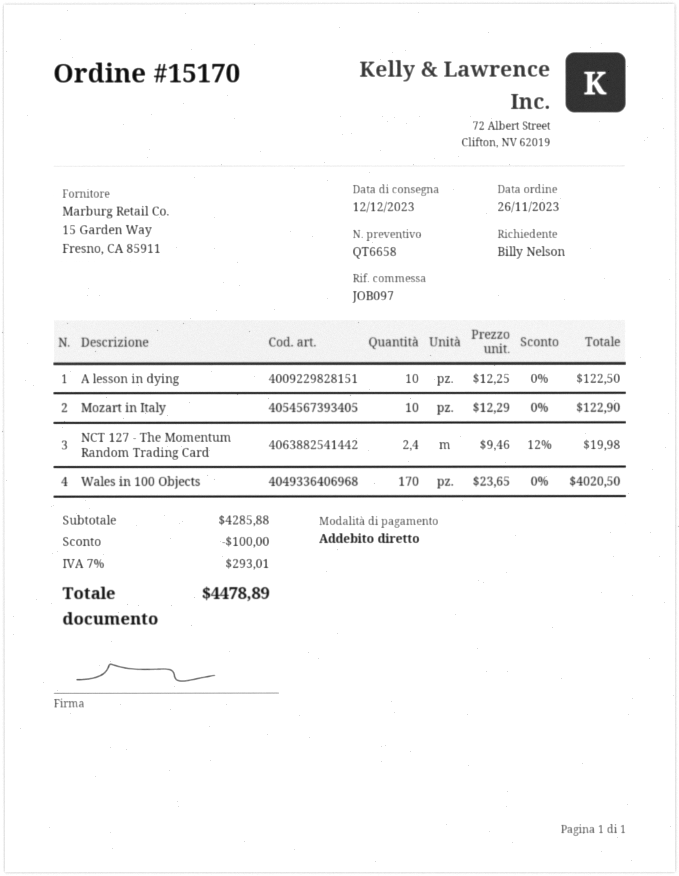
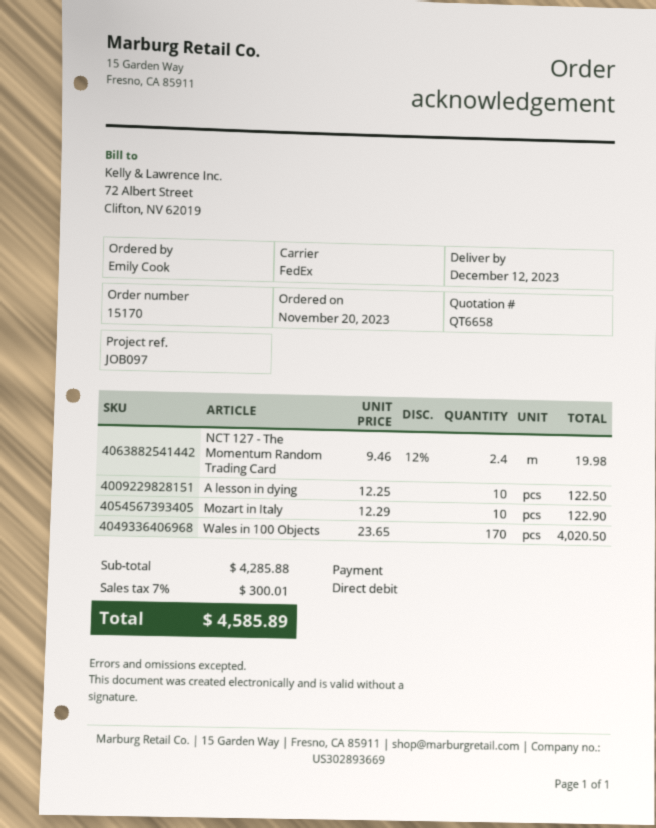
order date: 2023-11-26 -> 2023-11-20
ordered by: Billy Nelson -> Emily Cook
discount: 100.00 -> none
tax: 7% = 293.01 -> 7% = 300.01
total: 4478.89 -> 4585.89

